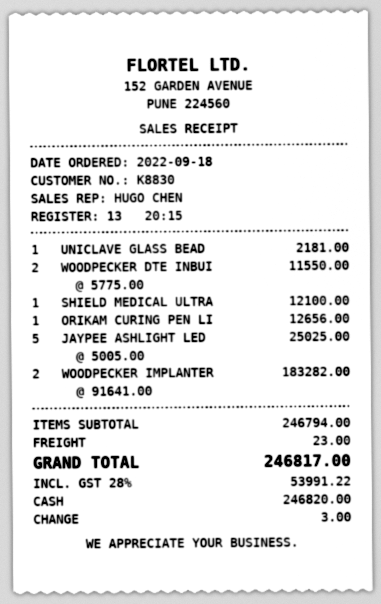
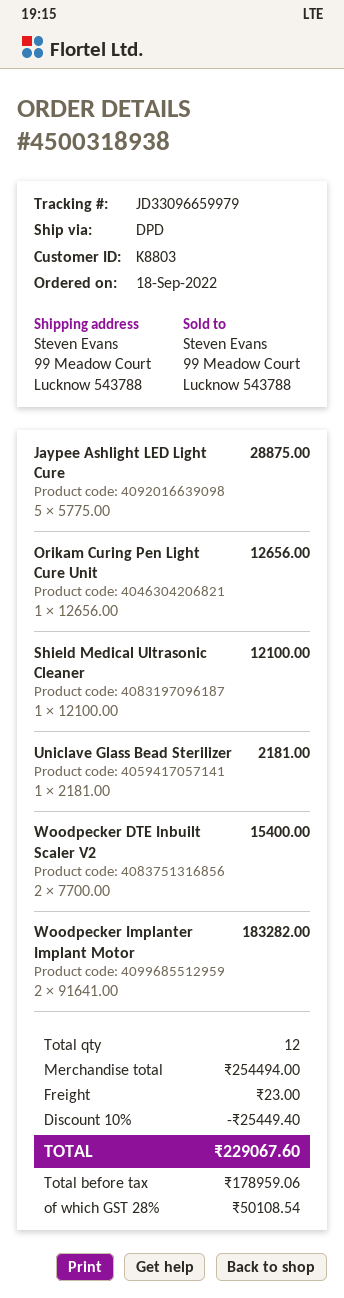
customer number: K8830 -> K8803
WOODPECKER DTE INBUI: 2 x 5775.00 = 11550.00 -> 2 x 7700.00 = 15400.00
JAYPEE ASHLIGHT LED: 5 x 5005.00 = 25025.00 -> 5 x 5775.00 = 28875.00
subtotal: 246794.00 -> 254494.00
discount: none -> 10% = 25449.40
tax: 28% = 53991.22 -> 28% = 50108.54
total: 246817.00 -> 229067.60

